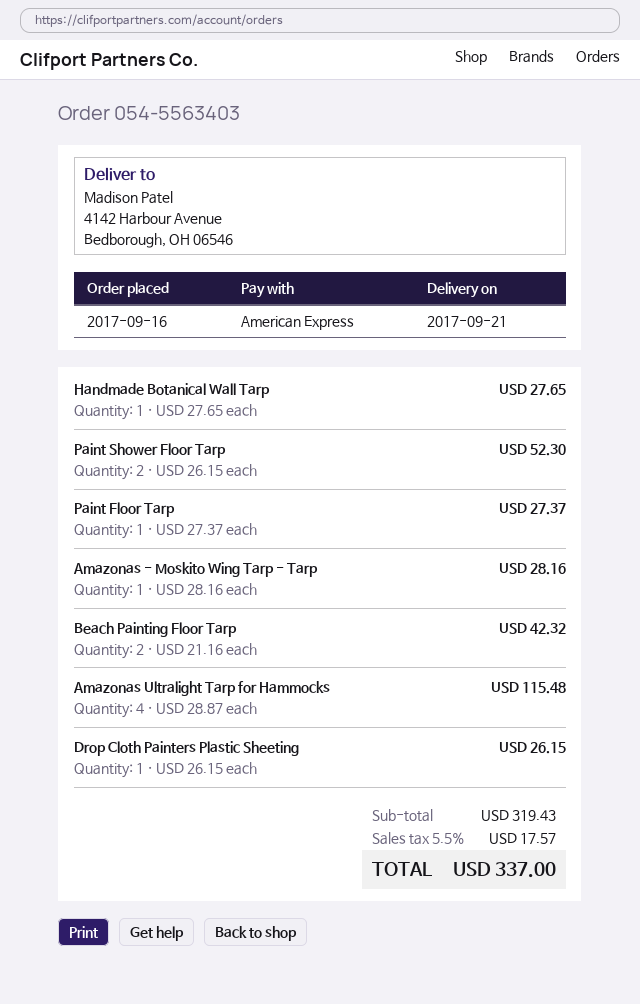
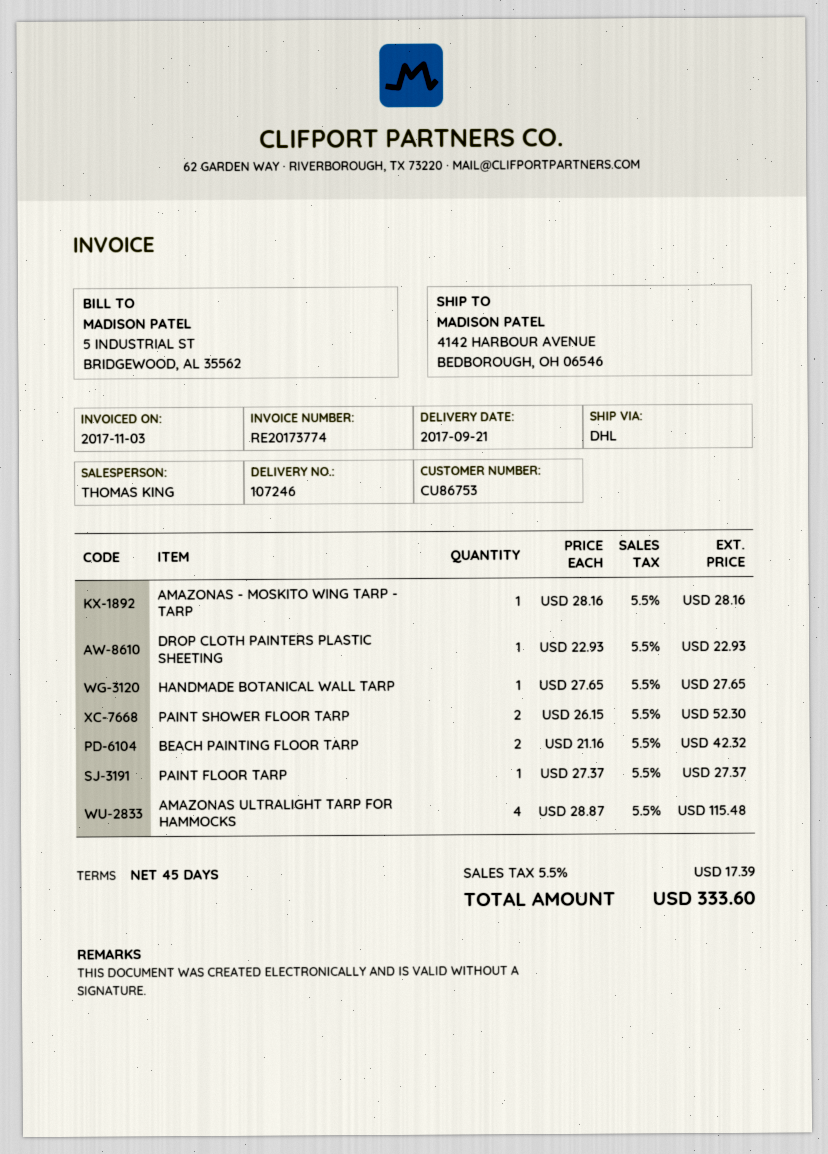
Drop Cloth Painters Plastic Sheeting: 1 x 26.15 = 26.15 -> 1 x 22.93 = 22.93
tax: 5.5% = 17.57 -> 5.5% = 17.39
total: 337.00 -> 333.60

